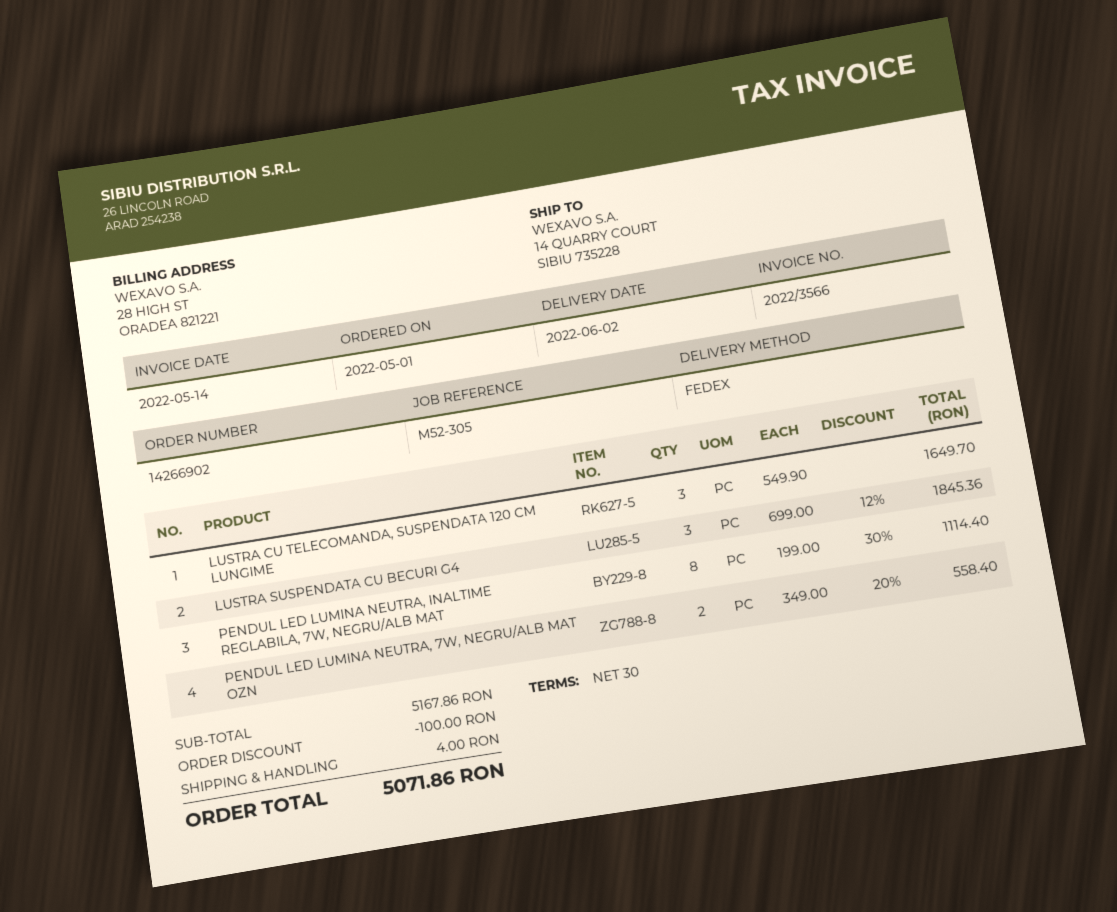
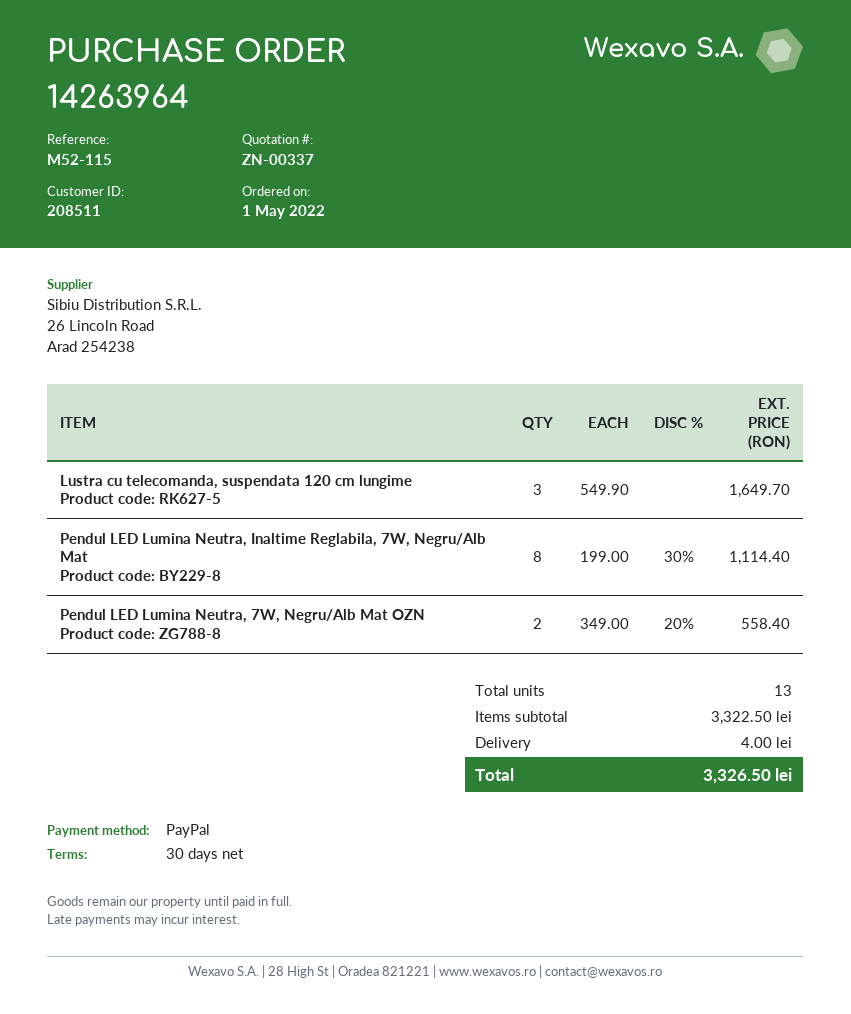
order number: 14266902 -> 14263964
reference: M52-305 -> M52-115
LUSTRA SUSPENDATA CU BECURI G4: 3 x 699.00 - 12% = 1845.36 -> none
subtotal: 5167.86 -> 3322.50
discount: 100.00 -> none
total: 5071.86 -> 3326.50

